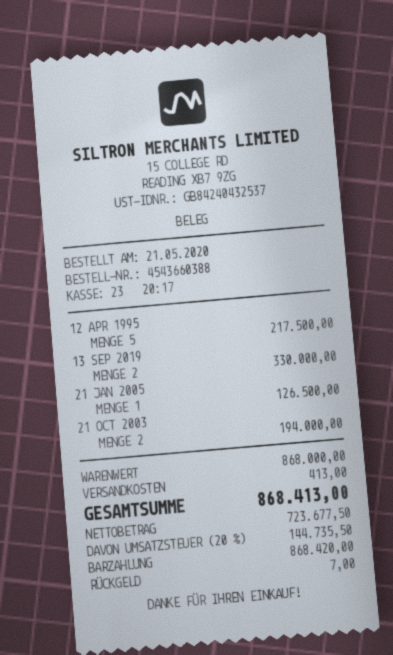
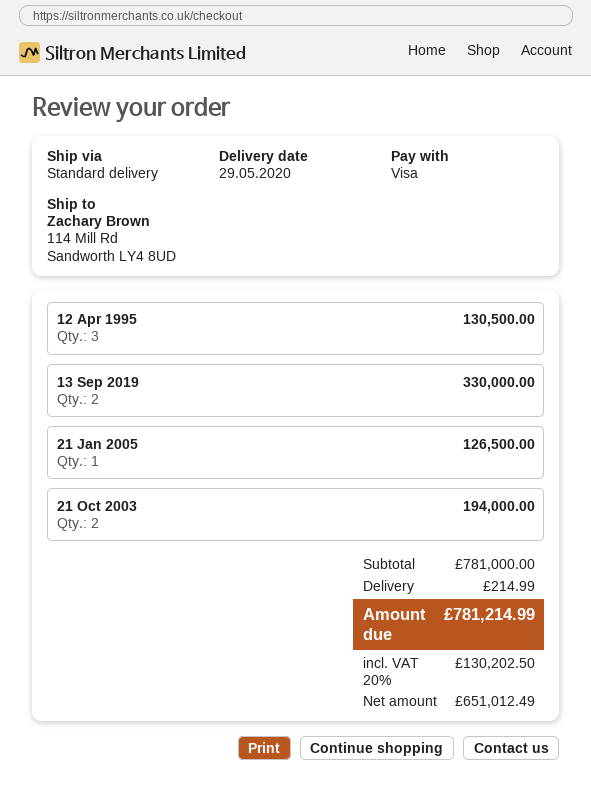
payment method: cash -> Visa
12 APR 1995: 5 for 217500.00 -> 3 for 130500.00
subtotal: 868000.00 -> 781000.00
shipping: 413.00 -> 214.99
net: 723677.50 -> 651012.49
tax: 20% = 144735.50 -> 20% = 130202.50
total: 868413.00 -> 781214.99

